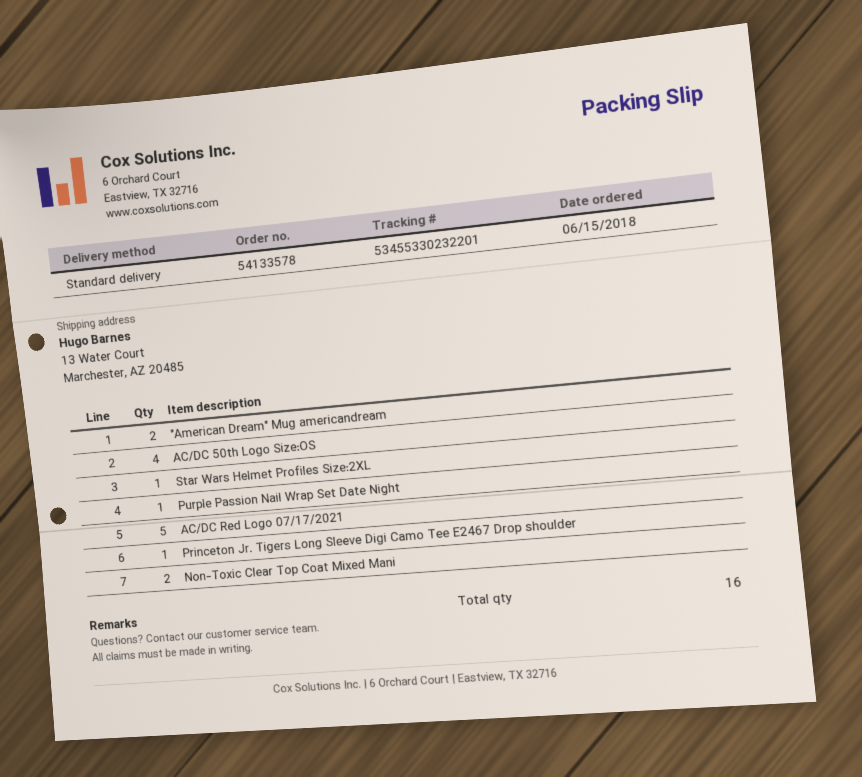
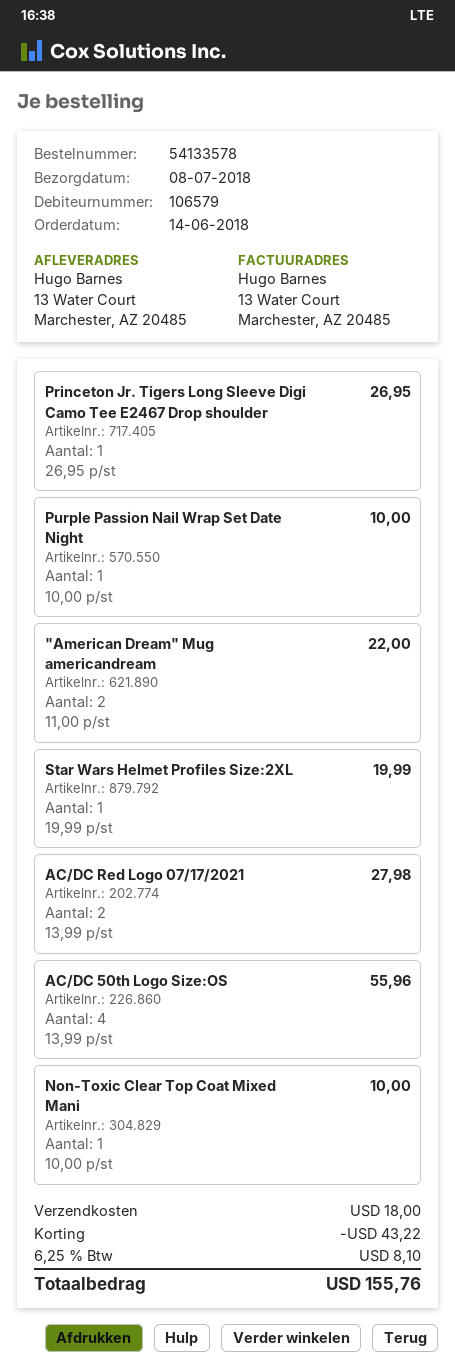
order date: 2018-06-15 -> 2018-06-14
AC/DC Red Logo 07/17/2021: 5 -> 2
Non-Toxic Clear Top Coat Mixed Mani: 2 -> 1

